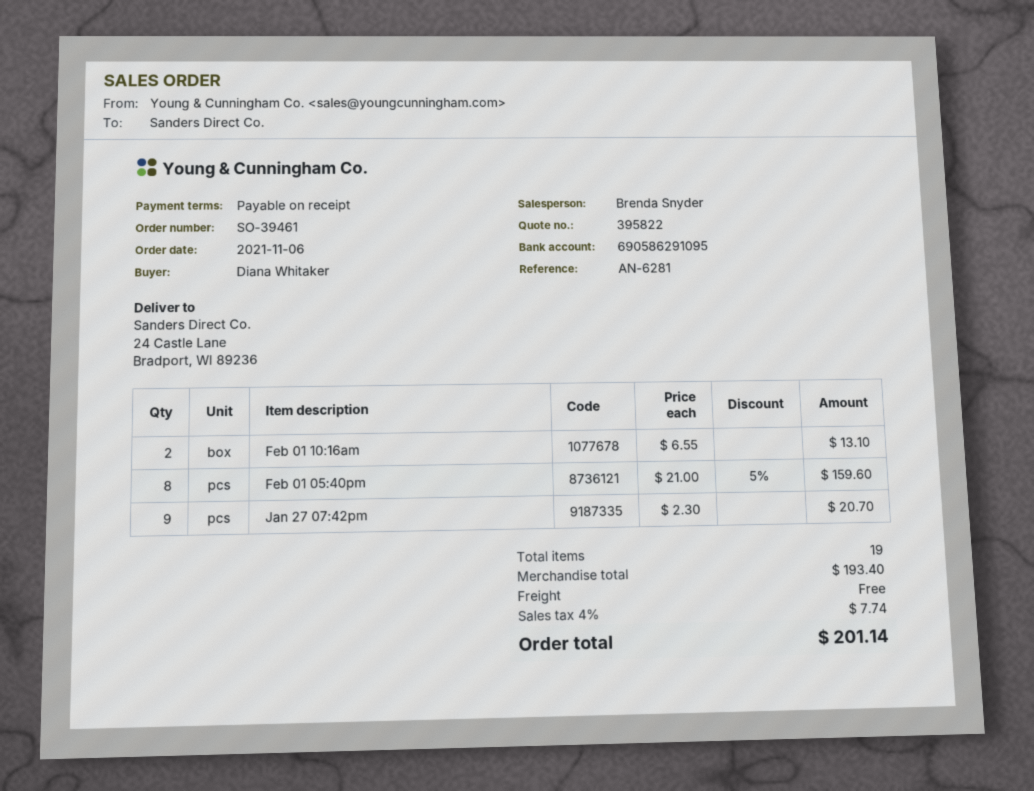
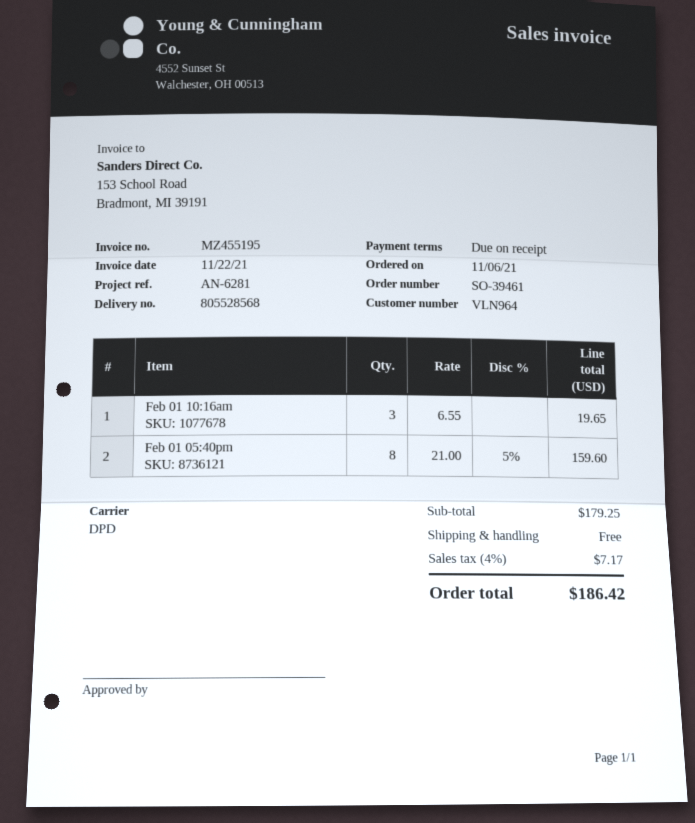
Feb 01 10:16am: 2 x 6.55 = 13.10 -> 3 x 6.55 = 19.65
Jan 27 07:42pm: 9 x 2.30 = 20.70 -> none
subtotal: 193.40 -> 179.25
tax: 4% = 7.74 -> 4% = 7.17
total: 201.14 -> 186.42

